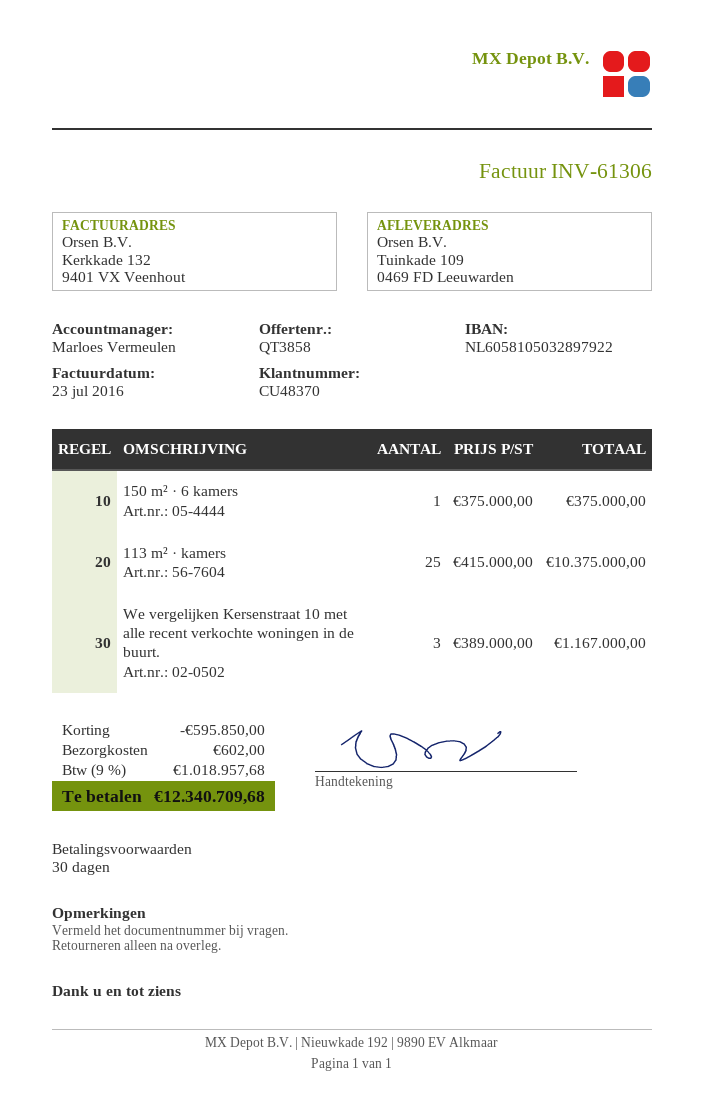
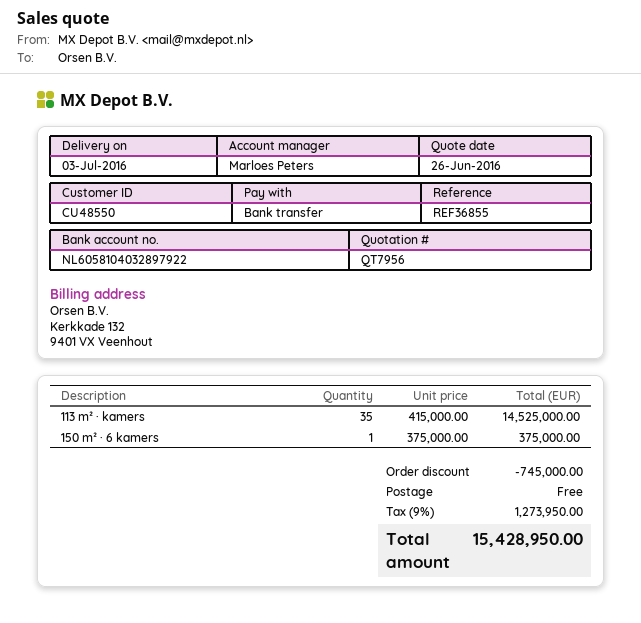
quote number: QT3858 -> QT7956
customer number: CU48370 -> CU48550
sales rep: Marloes Vermeulen -> Marloes Peters
bank account: NL6058105032897922 -> NL6058104032897922
113 m² · kamers: 25 x 415000.00 = 10375000.00 -> 35 x 415000.00 = 14525000.00
We vergelijken Kersenstraat 10 met alle recent verkochte woningen in de buurt.: 3 x 389000.00 = 1167000.00 -> none
discount: 595850.00 -> 745000.00
shipping: 602.00 -> 0.00
tax: 9% = 1018957.68 -> 9% = 1273950.00
total: 12340709.68 -> 15428950.00

